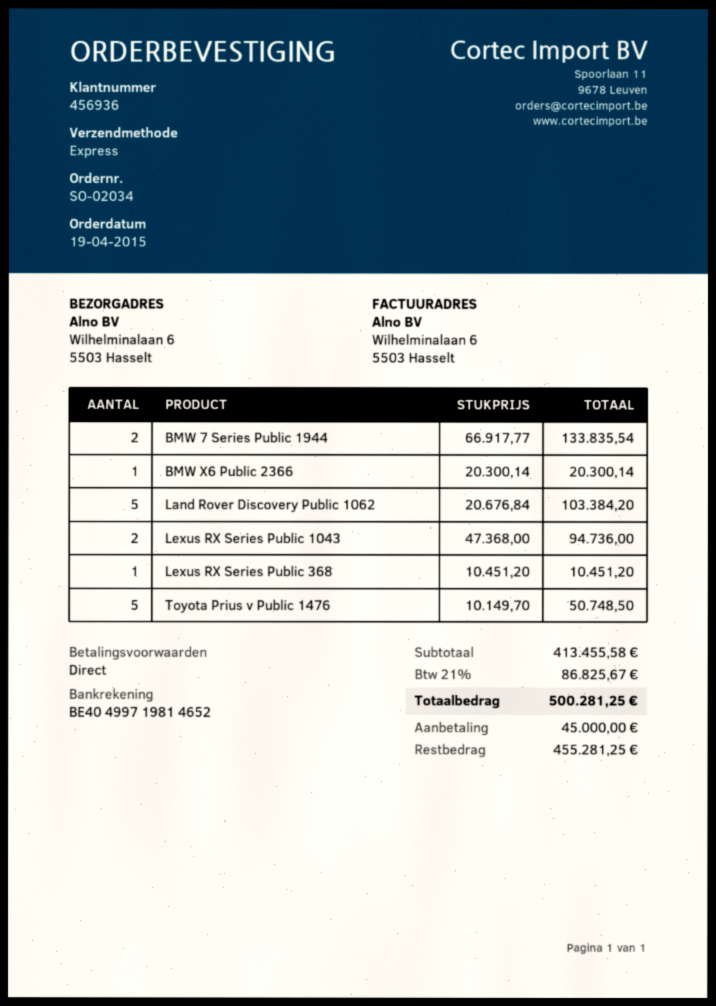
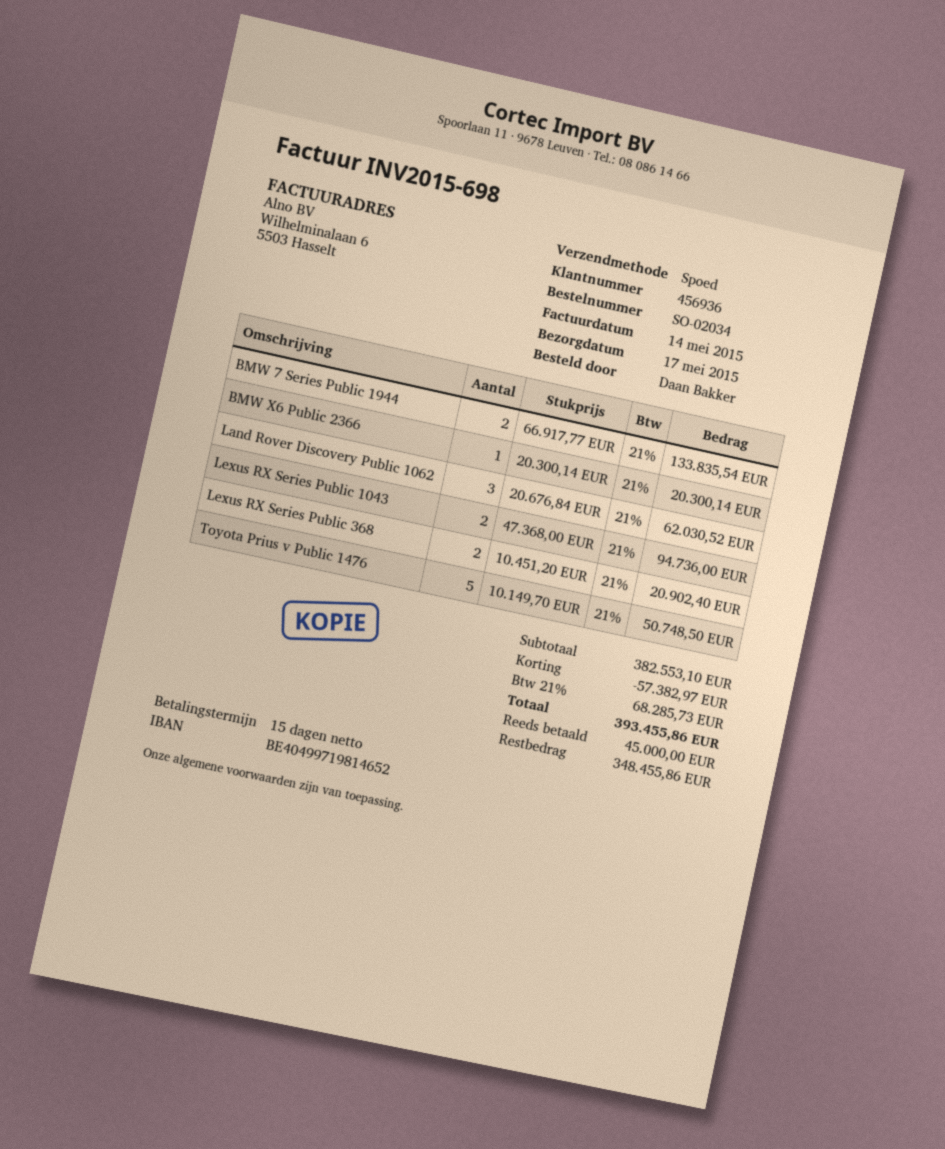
payment terms: on receipt -> 15 days
Land Rover Discovery Public 1062: 5 x 20676.84 = 103384.20 -> 3 x 20676.84 = 62030.52
Lexus RX Series Public 368: 1 x 10451.20 = 10451.20 -> 2 x 10451.20 = 20902.40
subtotal: 413455.58 -> 382553.10
discount: none -> 57382.97
tax: 21% = 86825.67 -> 21% = 68285.73
total: 500281.25 -> 393455.86
balance: 455281.25 -> 348455.86

